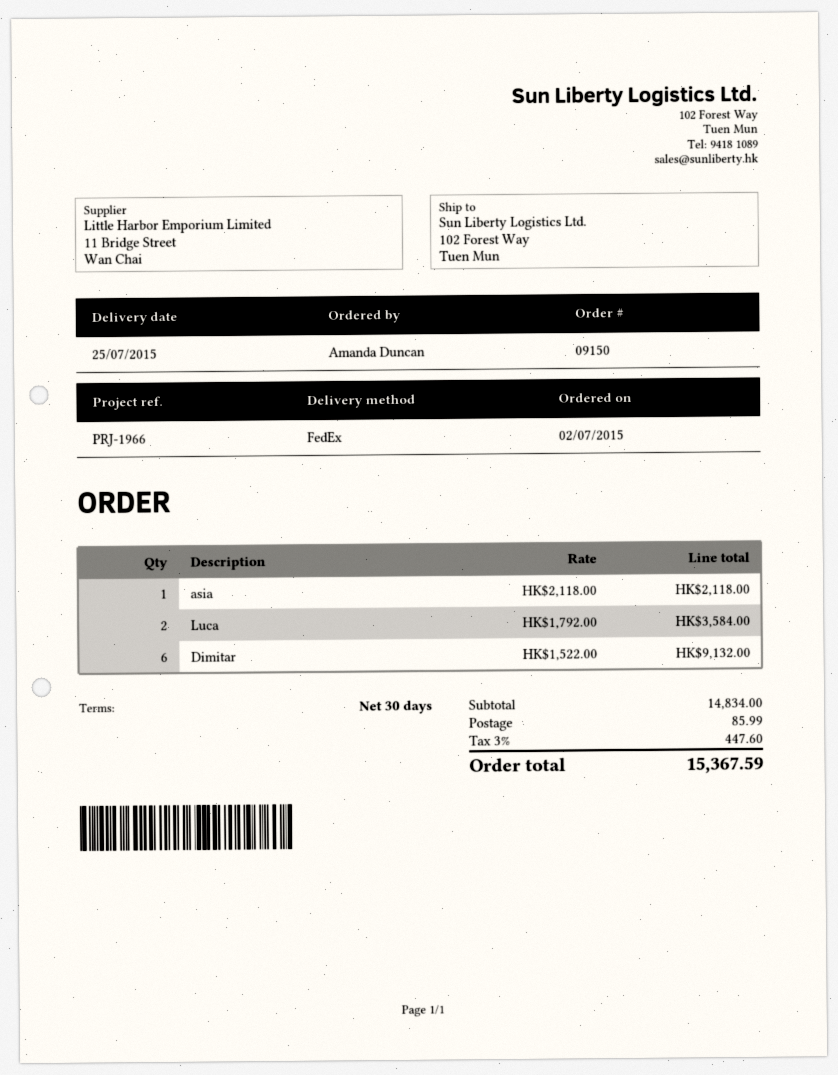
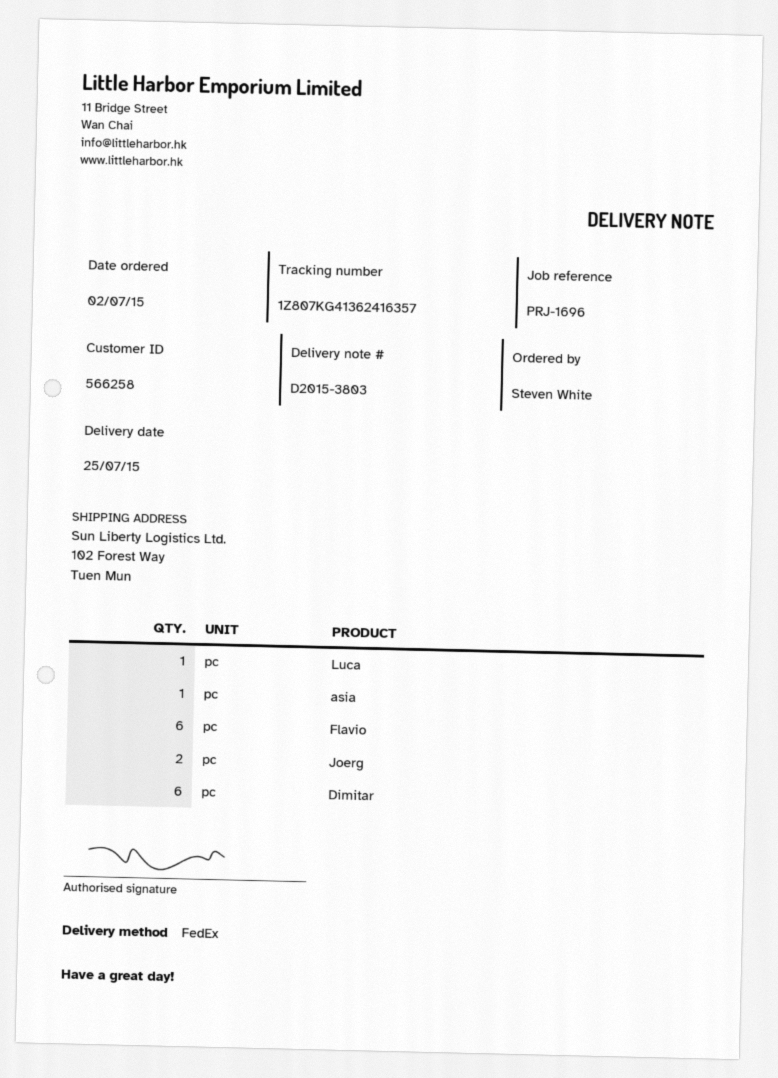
reference: PRJ-1966 -> PRJ-1696
ordered by: Amanda Duncan -> Steven White
Luca: 2 -> 1
Flavio: none -> 6
Joerg: none -> 2

